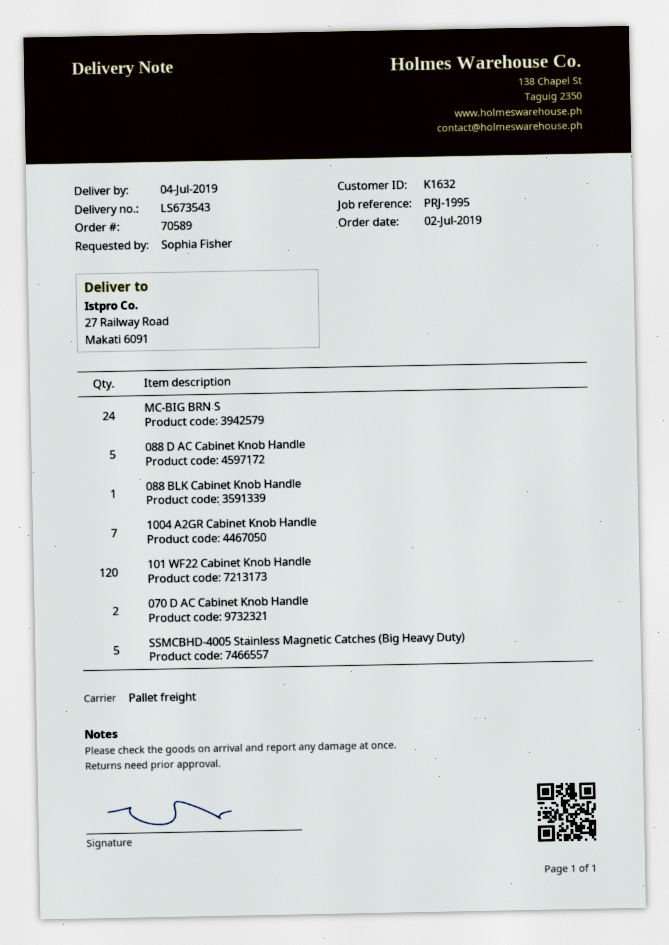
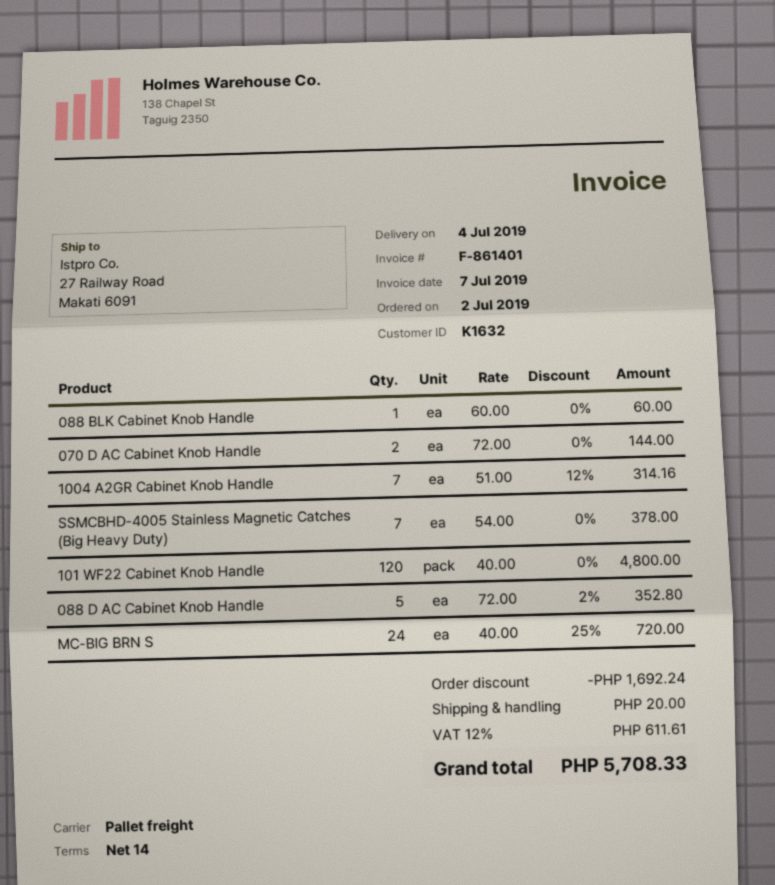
SSMCBHD-4005 Stainless Magnetic Catches (Big Heavy Duty): 5 -> 7

